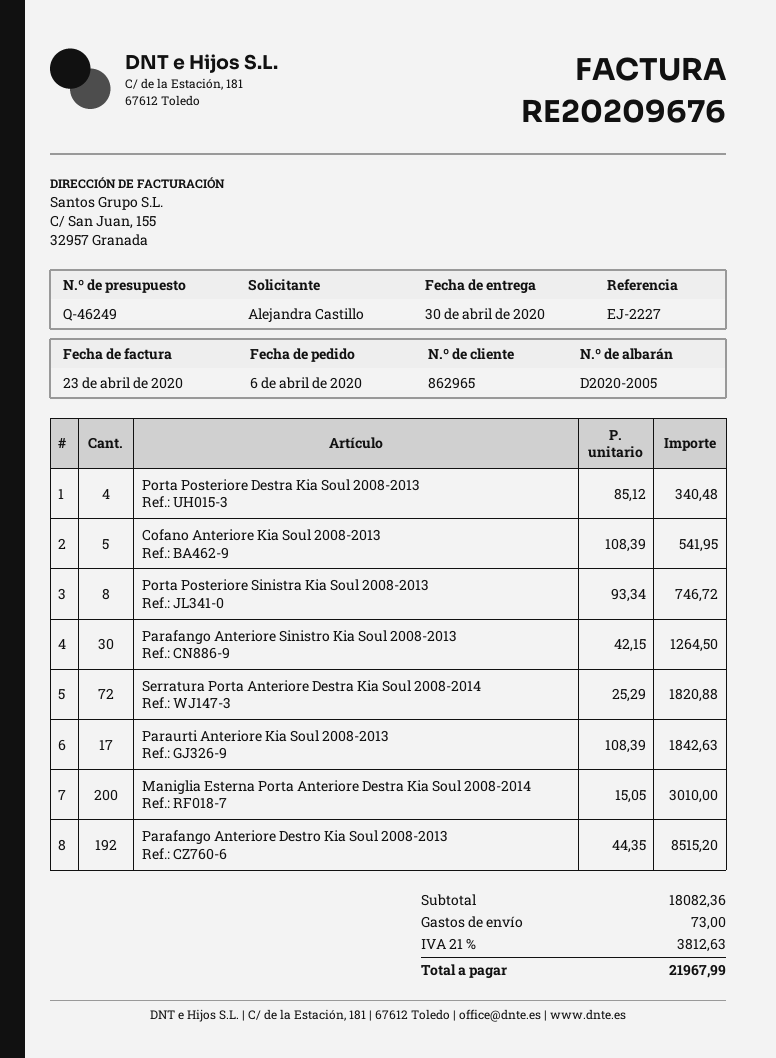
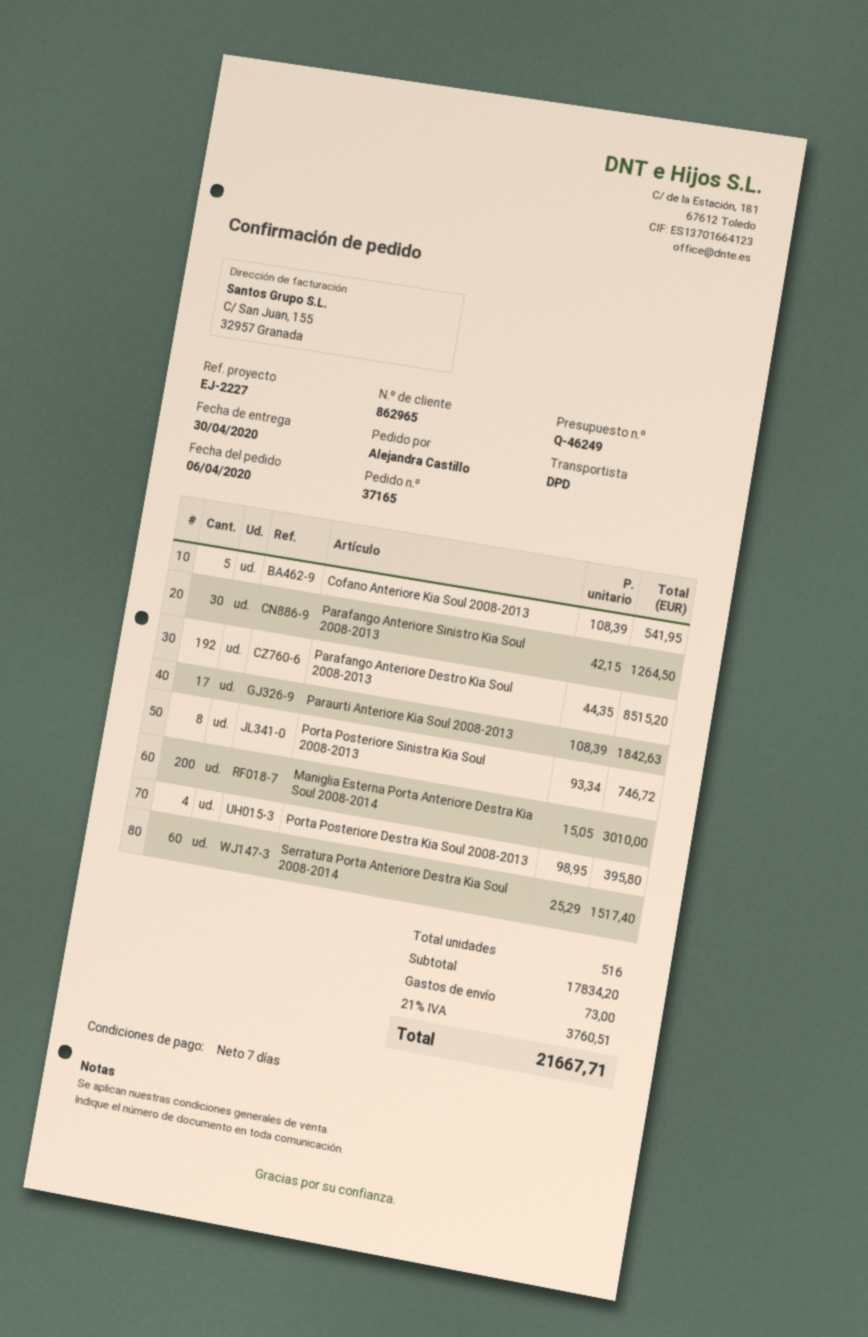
Porta Posteriore Destra Kia Soul 2008-2013: 4 x 85.12 = 340.48 -> 4 x 98.95 = 395.80
Serratura Porta Anteriore Destra Kia Soul 2008-2014: 72 x 25.29 = 1820.88 -> 60 x 25.29 = 1517.40
subtotal: 18082.36 -> 17834.20
tax: 21% = 3812.63 -> 21% = 3760.51
total: 21967.99 -> 21667.71

